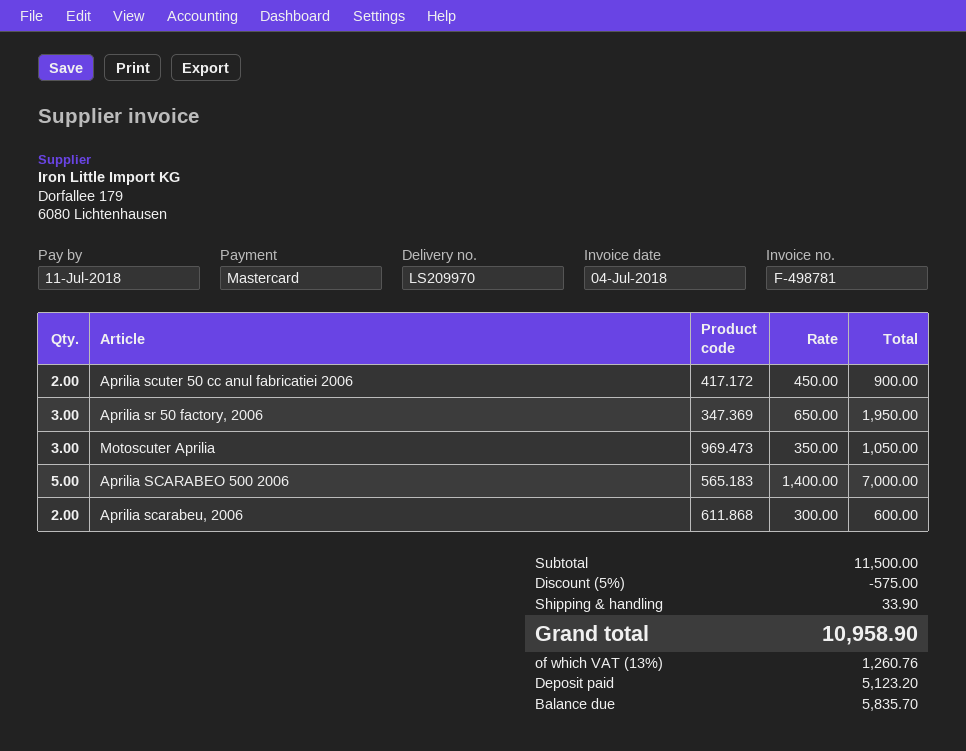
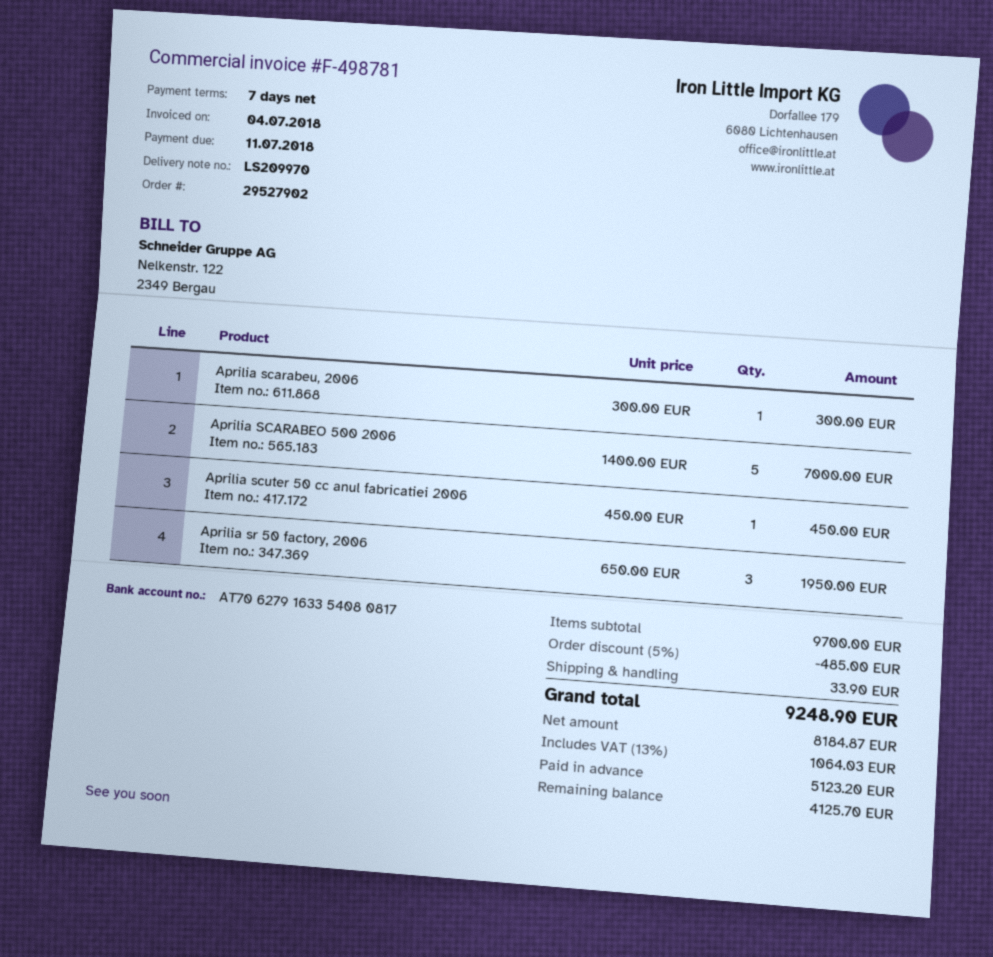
Aprilia scuter 50 cc anul fabricatiei 2006: 2 x 450.00 = 900.00 -> 1 x 450.00 = 450.00
Motoscuter Aprilia: 3 x 350.00 = 1050.00 -> none
Aprilia scarabeu, 2006: 2 x 300.00 = 600.00 -> 1 x 300.00 = 300.00
subtotal: 11500.00 -> 9700.00
discount: 5% = 575.00 -> 5% = 485.00
tax: 13% = 1260.76 -> 13% = 1064.03
total: 10958.90 -> 9248.90
balance: 5835.70 -> 4125.70

